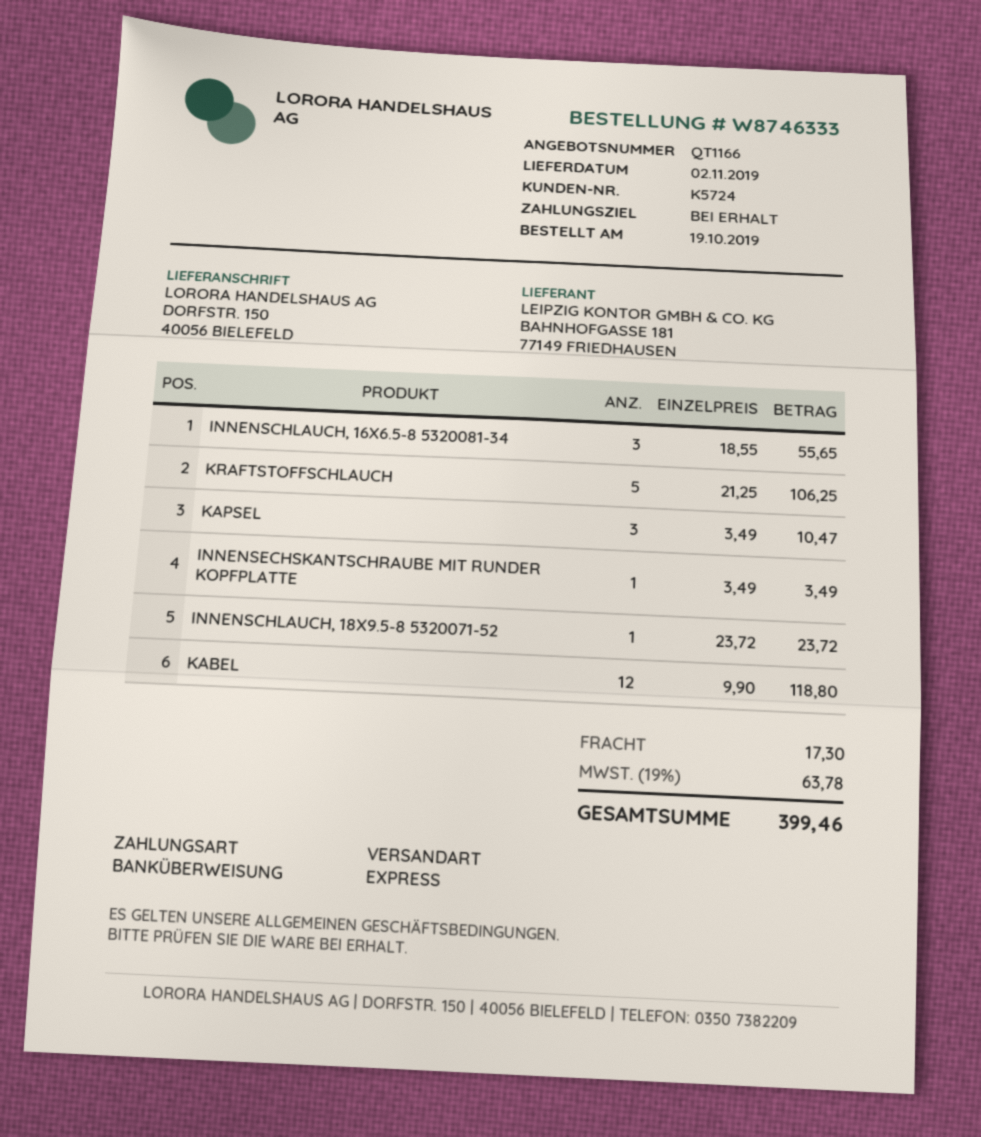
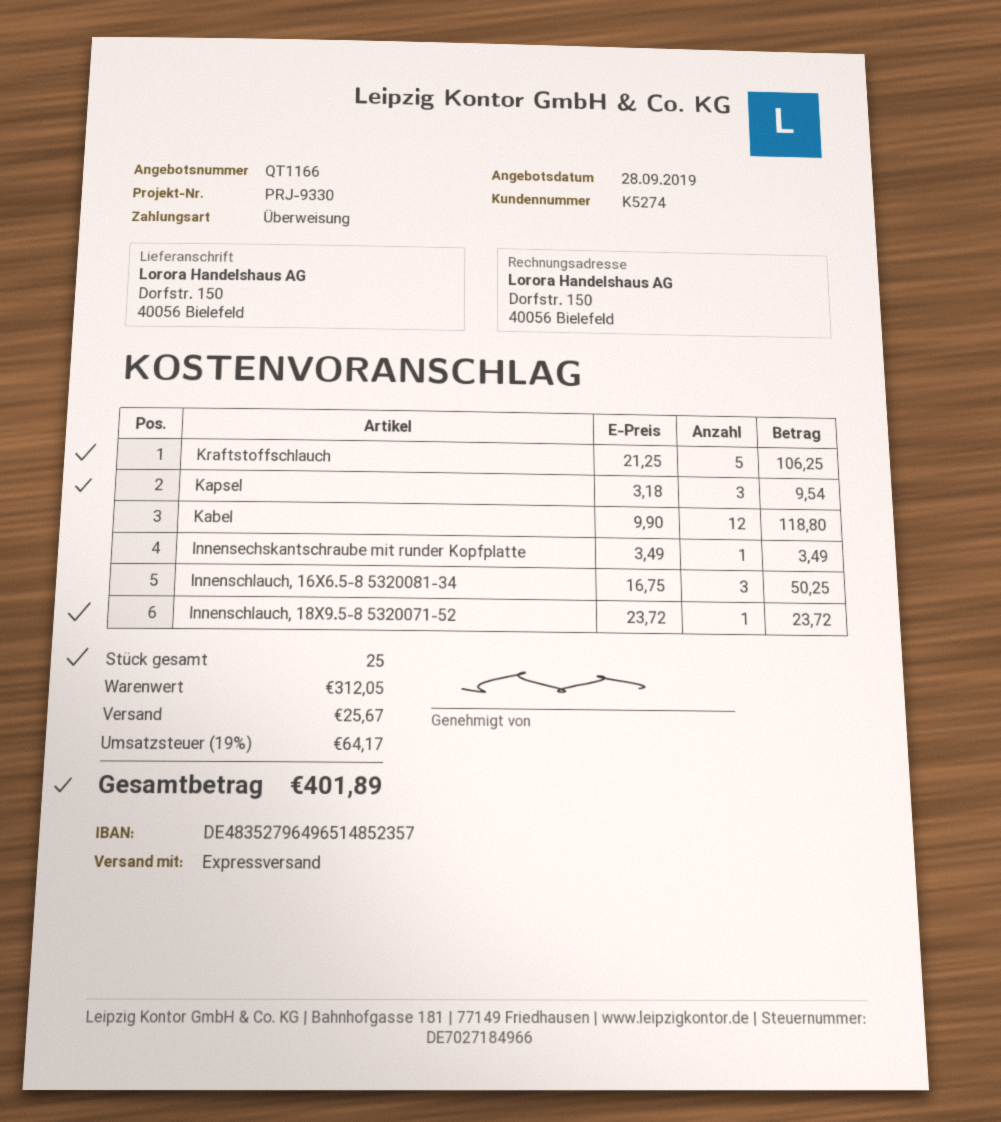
customer number: K5724 -> K5274
INNENSCHLAUCH, 16X6.5-8 5320081-34: 3 x 18.55 = 55.65 -> 3 x 16.75 = 50.25
KAPSEL: 3 x 3.49 = 10.47 -> 3 x 3.18 = 9.54
shipping: 17.30 -> 25.67
tax: 19% = 63.78 -> 19% = 64.17
total: 399.46 -> 401.89

